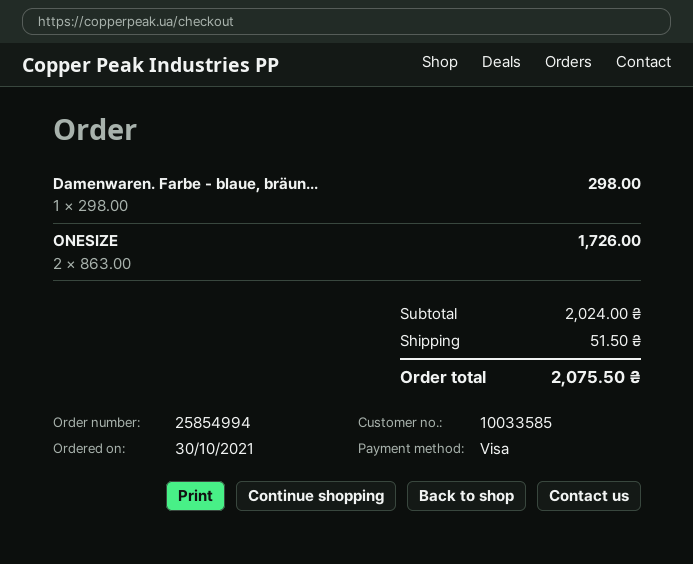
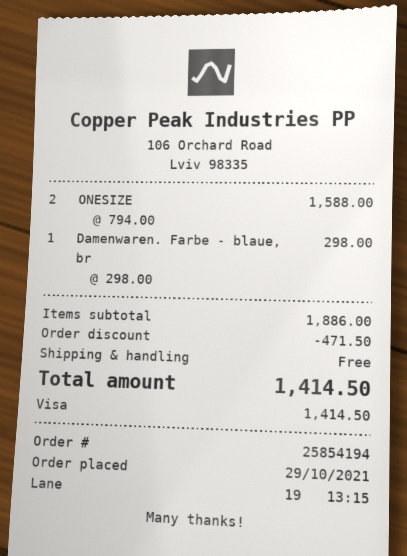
order number: 25854994 -> 25854194
order date: 2021-10-30 -> 2021-10-29
ONESIZE: 2 x 863.00 = 1726.00 -> 2 x 794.00 = 1588.00
subtotal: 2024.00 -> 1886.00
discount: none -> 471.50
shipping: 51.50 -> 0.00
total: 2075.50 -> 1414.50

